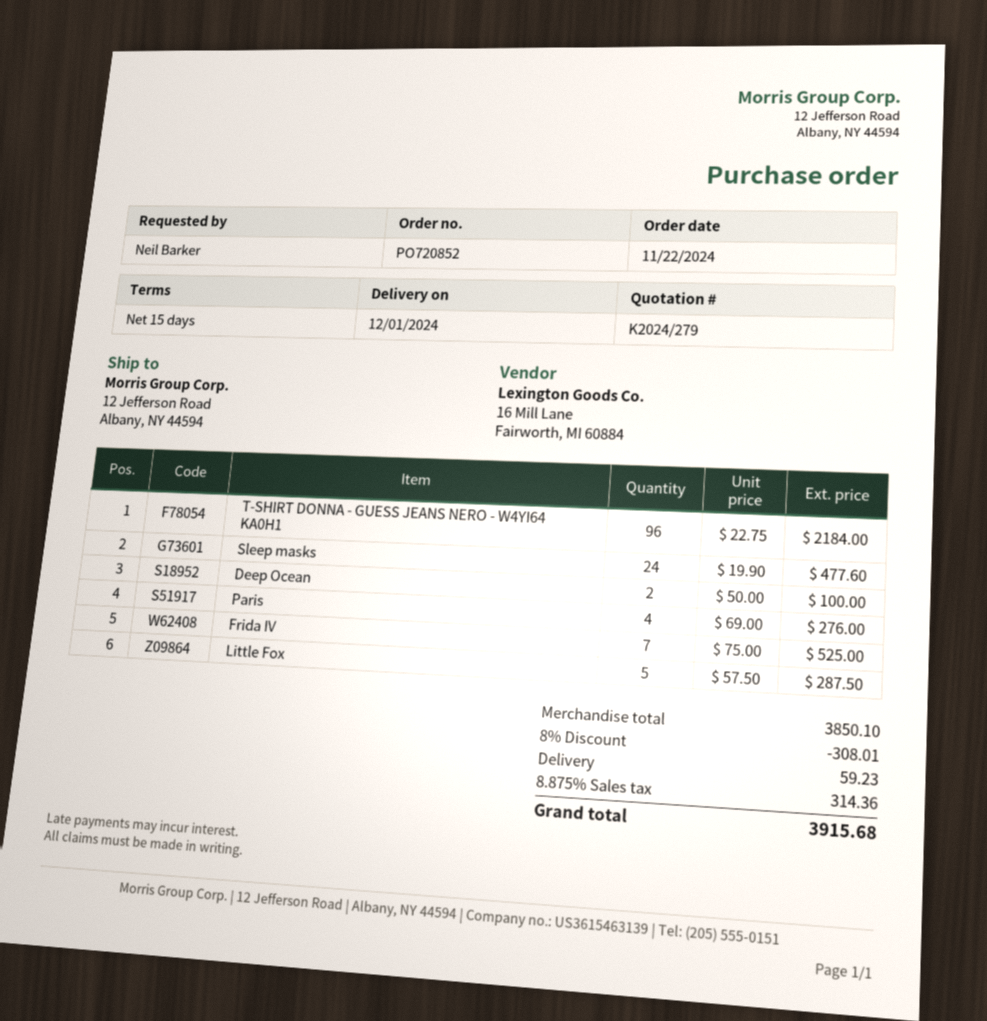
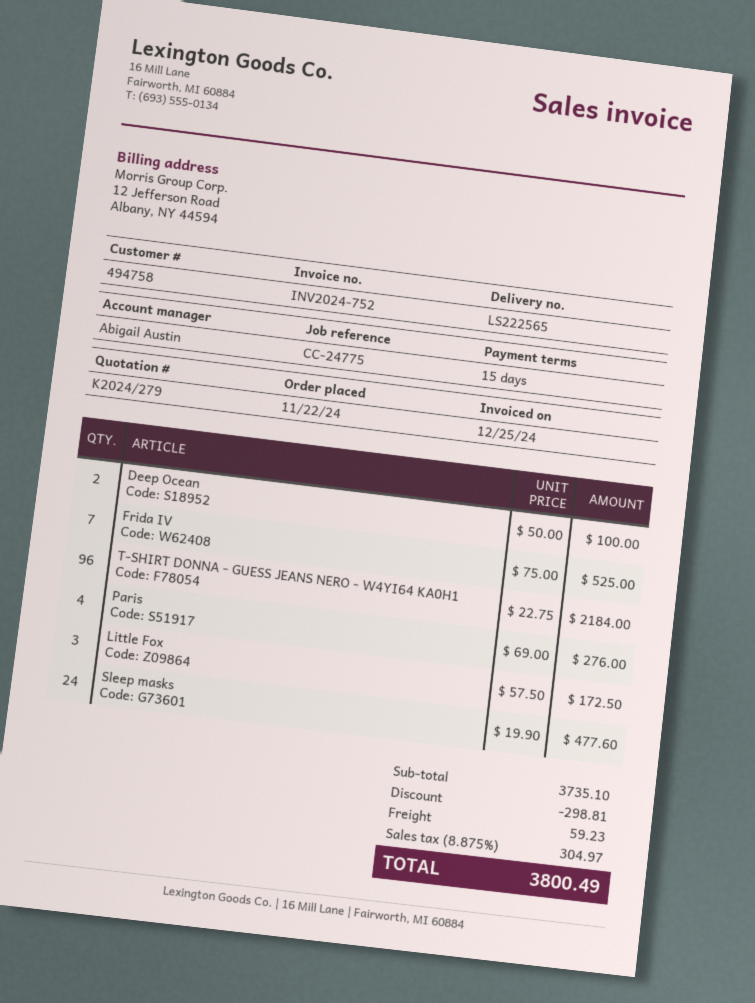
Little Fox: 5 x 57.50 = 287.50 -> 3 x 57.50 = 172.50
subtotal: 3850.10 -> 3735.10
discount: 308.01 -> 298.81
tax: 8.875% = 314.36 -> 8.875% = 304.97
total: 3915.68 -> 3800.49

